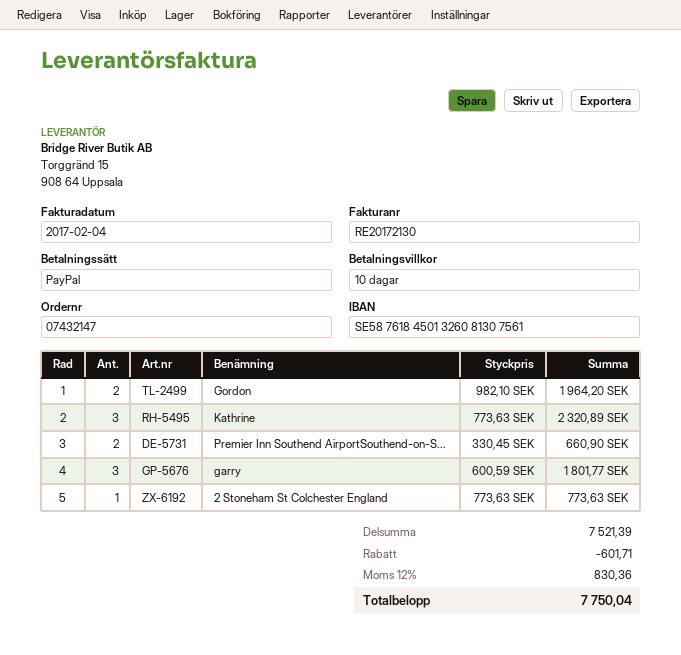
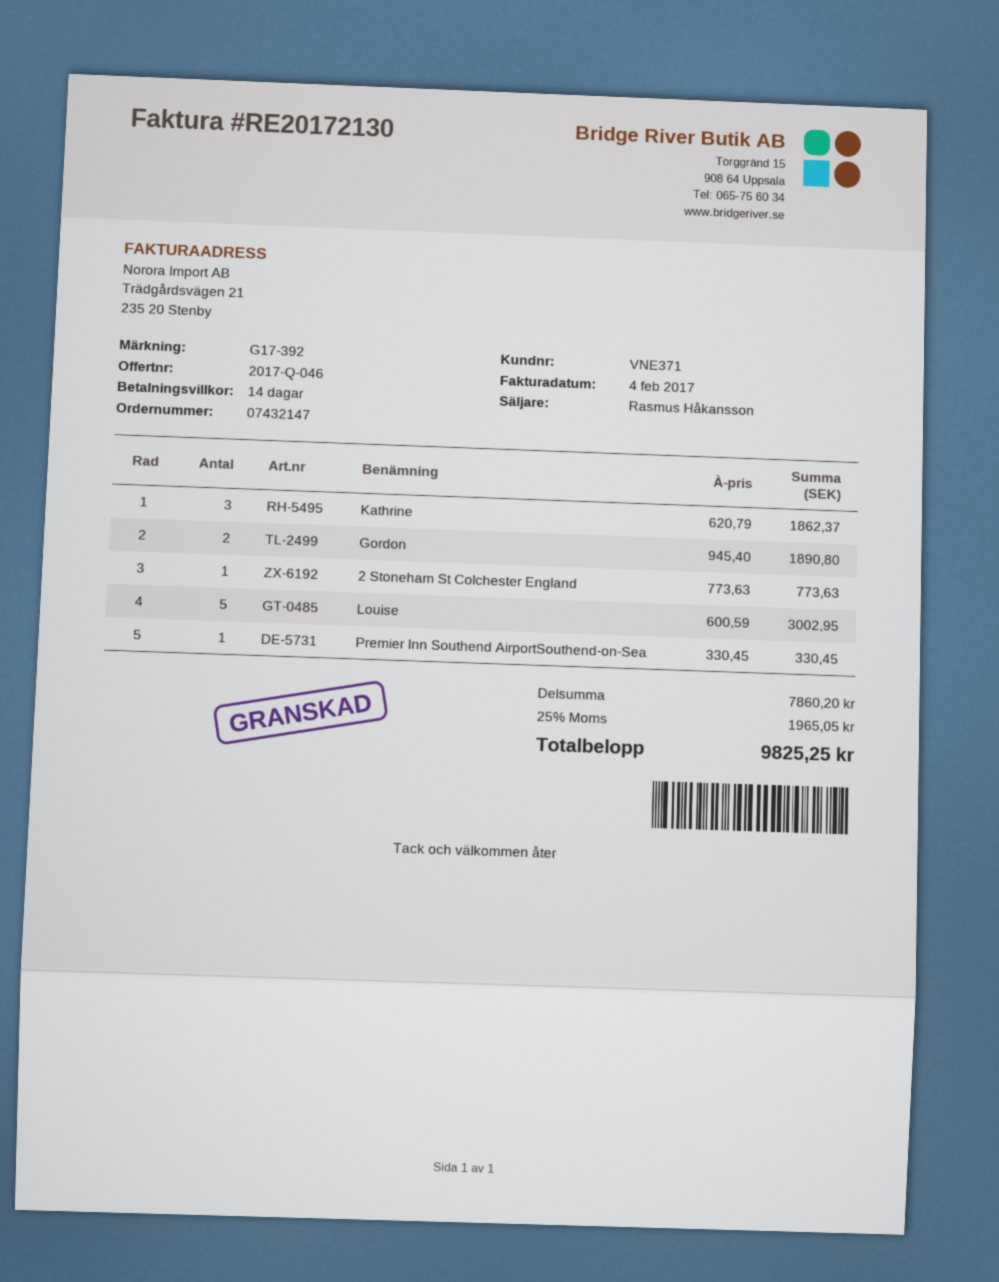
payment terms: 10 days -> 14 days
Gordon: 2 x 982.10 = 1964.20 -> 2 x 945.40 = 1890.80
Kathrine: 3 x 773.63 = 2320.89 -> 3 x 620.79 = 1862.37
Premier Inn Southend AirportSouthend-on-S...: 2 x 330.45 = 660.90 -> 1 x 330.45 = 330.45
garry: 3 x 600.59 = 1801.77 -> none
Louise: none -> 5 x 600.59 = 3002.95
subtotal: 7521.39 -> 7860.20
discount: 601.71 -> none
tax: 12% = 830.36 -> 25% = 1965.05
total: 7750.04 -> 9825.25

